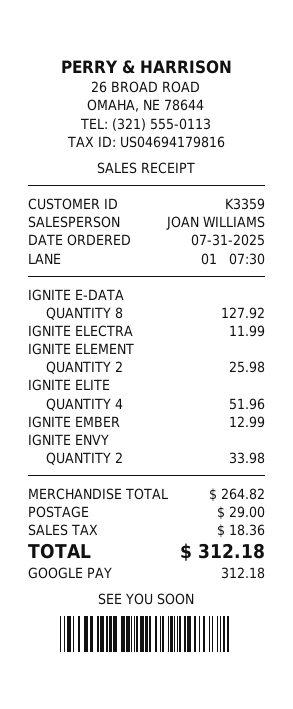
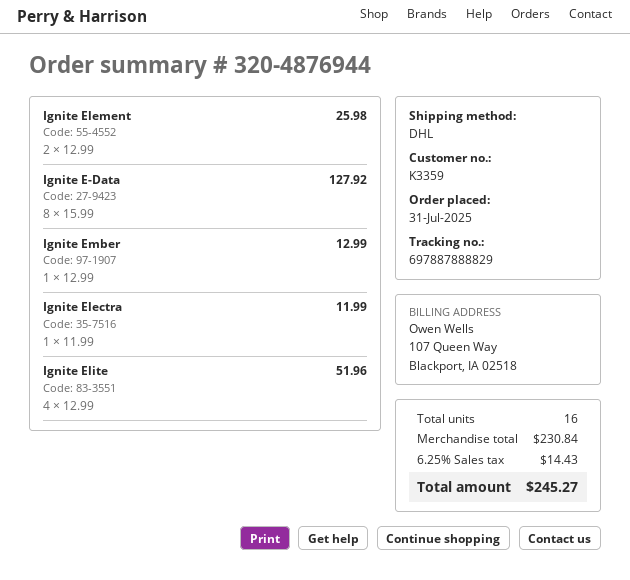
IGNITE ENVY: 2 for 33.98 -> none
subtotal: 264.82 -> 230.84
shipping: 29.00 -> none
tax: 18.36 -> 14.43
total: 312.18 -> 245.27

